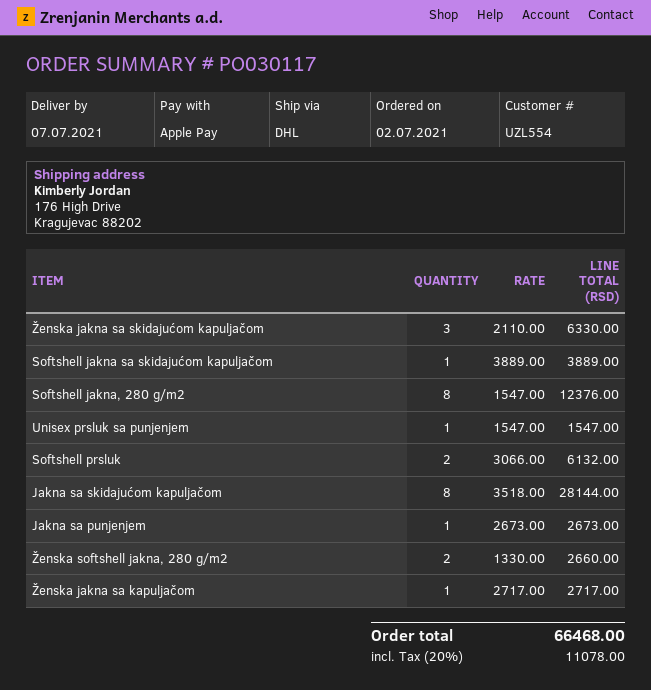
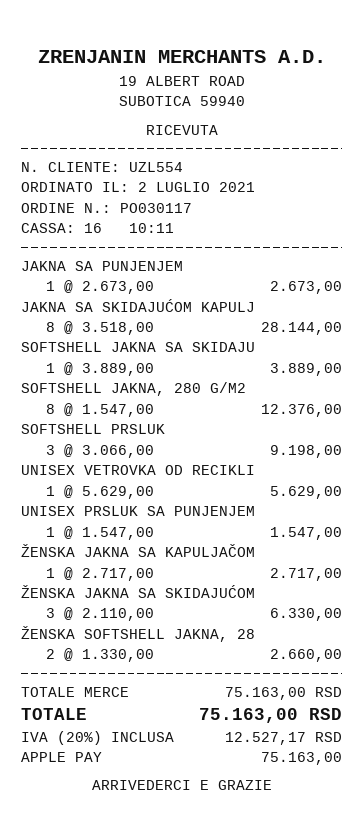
Softshell prsluk: 2 x 3066.00 = 6132.00 -> 3 x 3066.00 = 9198.00
UNISEX VETROVKA OD RECIKLI: none -> 1 x 5629.00 = 5629.00
tax: 20% = 11078.00 -> 20% = 12527.17
total: 66468.00 -> 75163.00

